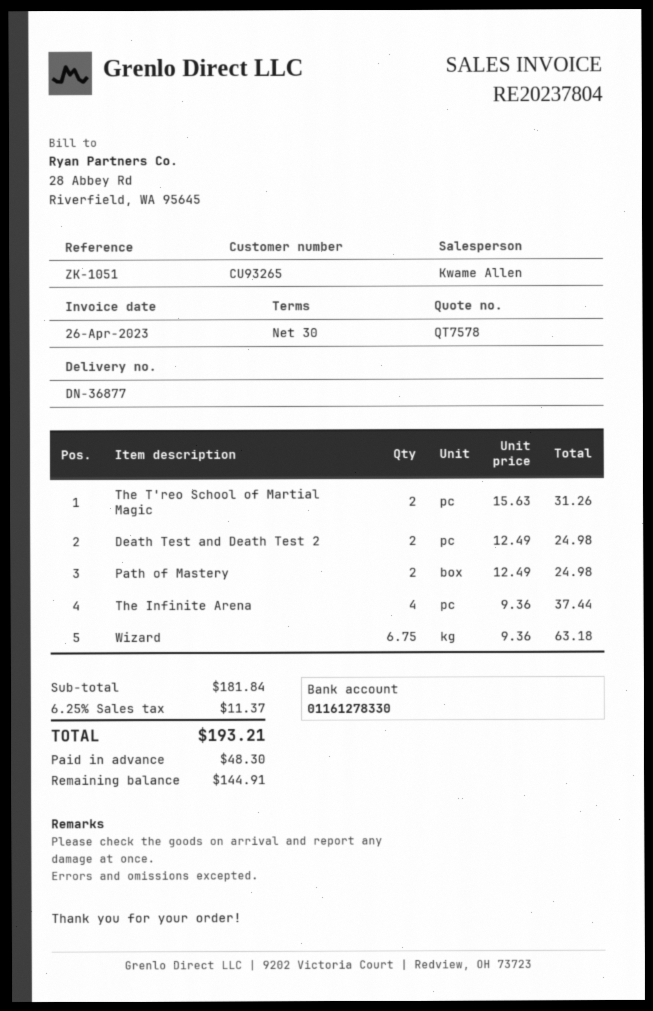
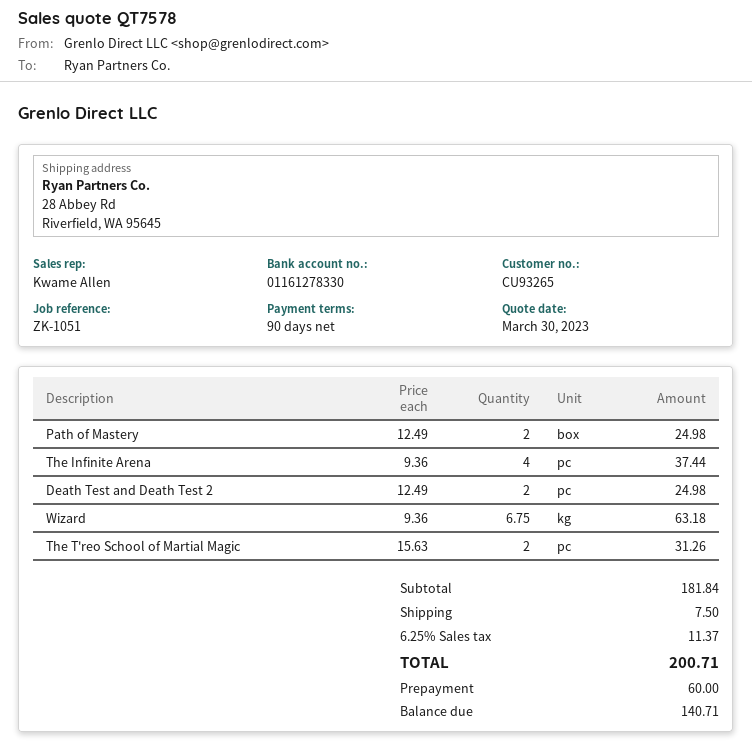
payment terms: 30 days -> 90 days
shipping: none -> 7.50
total: 193.21 -> 200.71
deposit: 48.30 -> 60.00
balance: 144.91 -> 140.71

